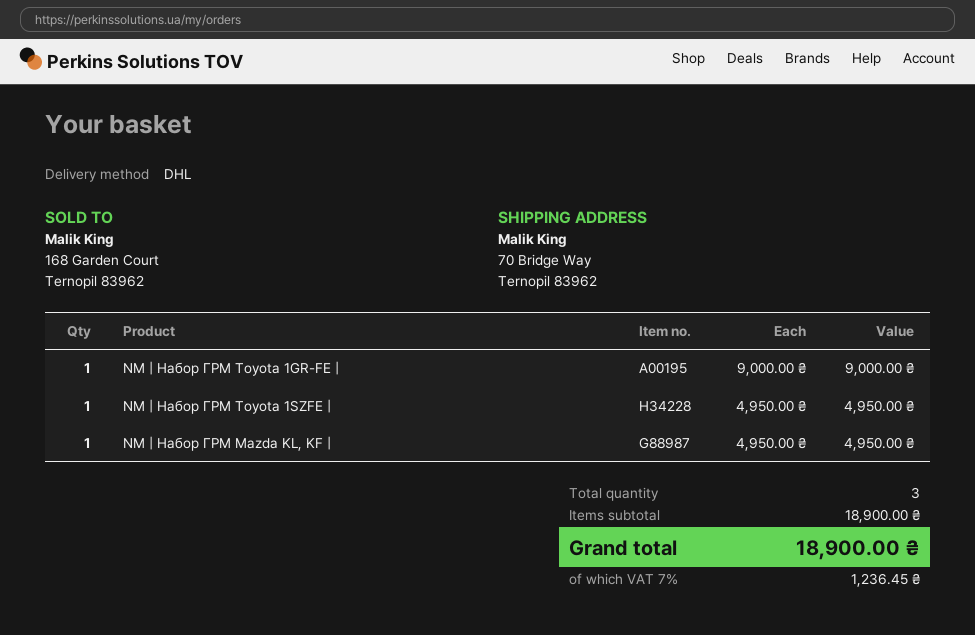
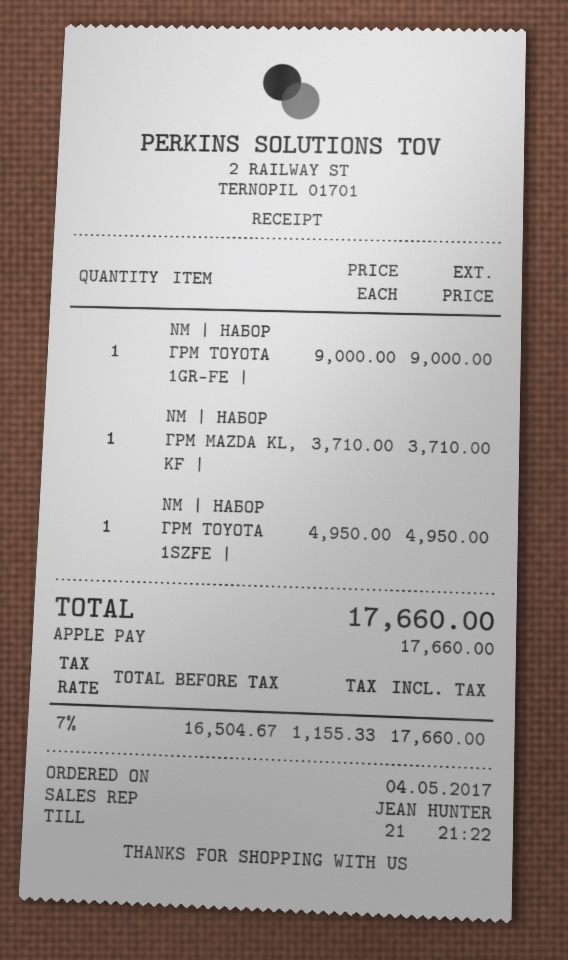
NM | Набор ГРМ Mazda KL, KF |: 1 x 4950.00 = 4950.00 -> 1 x 3710.00 = 3710.00
tax: 7% = 1236.45 -> 7% = 1155.33
total: 18900.00 -> 17660.00

